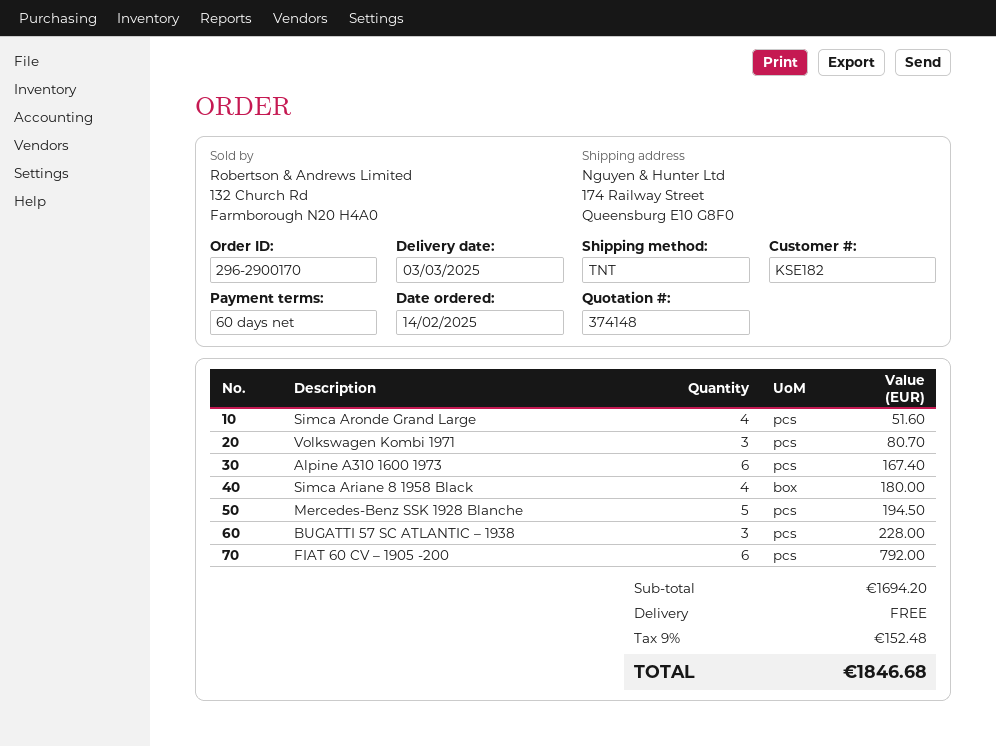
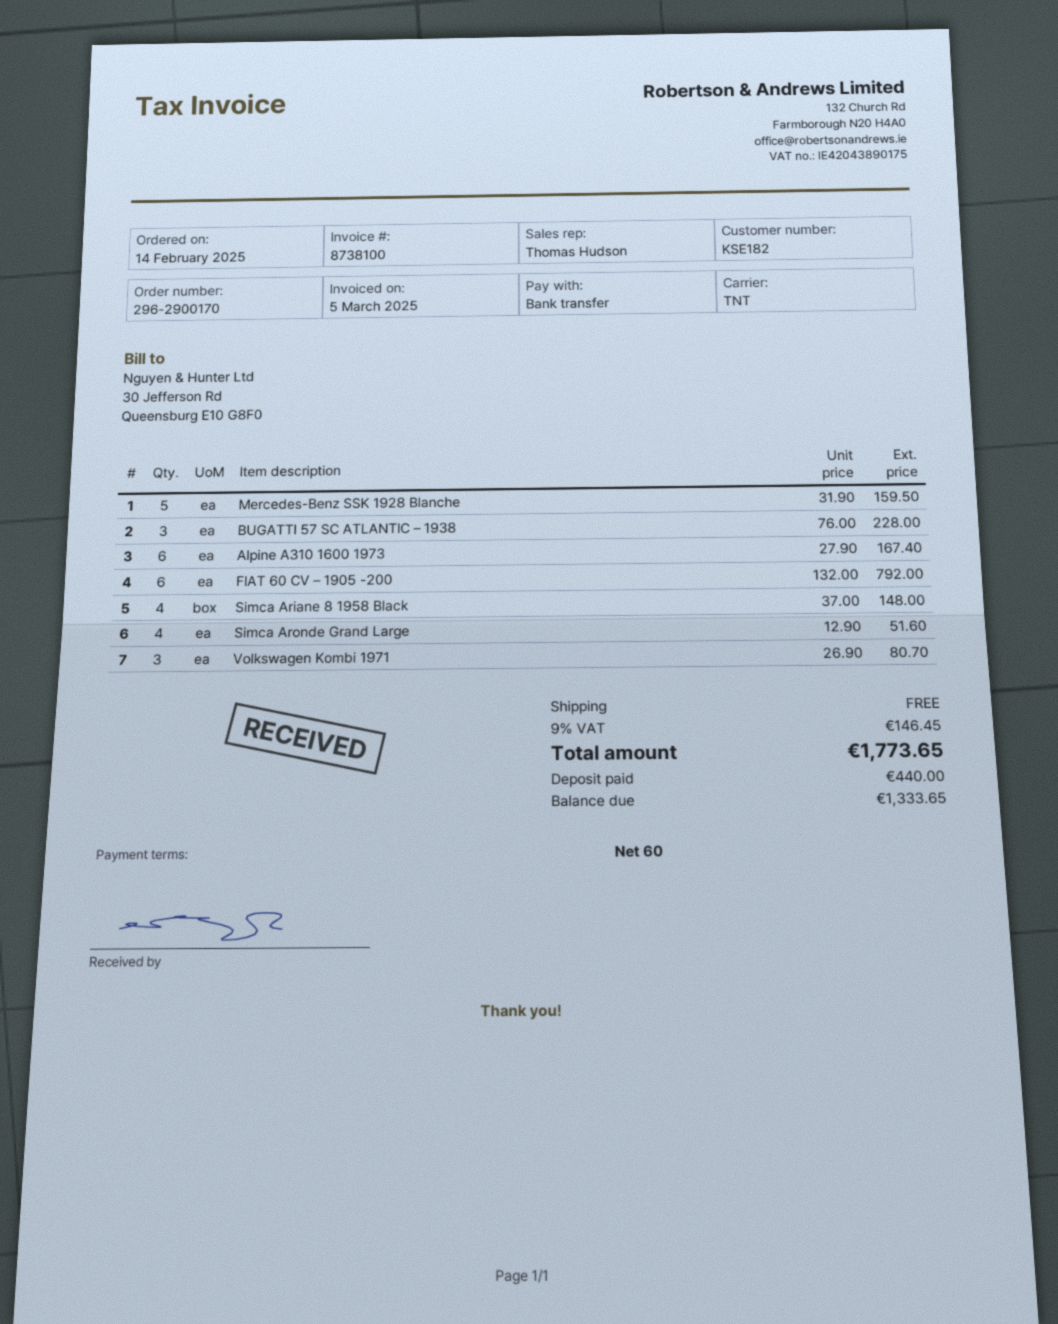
Simca Ariane 8 1958 Black: 4 for 180.00 -> 4 for 148.00
Mercedes-Benz SSK 1928 Blanche: 5 for 194.50 -> 5 for 159.50
tax: 9% = 152.48 -> 9% = 146.45
total: 1846.68 -> 1773.65

